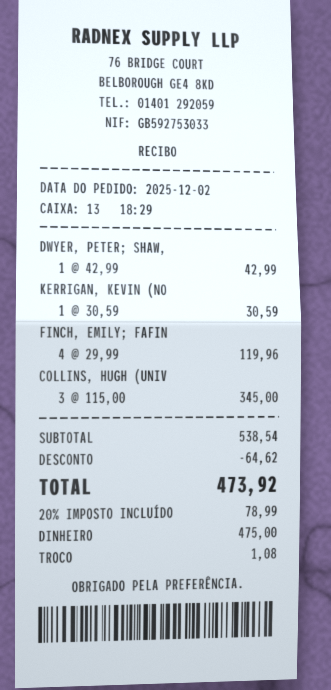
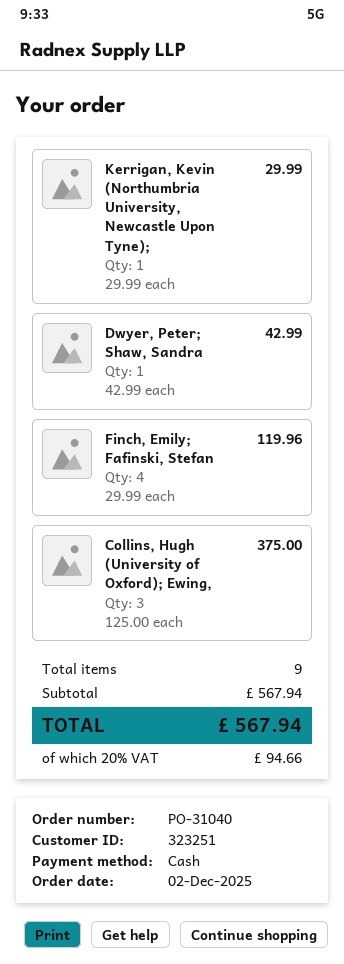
KERRIGAN, KEVIN (NO: 1 x 30.59 = 30.59 -> 1 x 29.99 = 29.99
COLLINS, HUGH (UNIV: 3 x 115.00 = 345.00 -> 3 x 125.00 = 375.00
subtotal: 538.54 -> 567.94
discount: 64.62 -> none
tax: 20% = 78.99 -> 20% = 94.66
total: 473.92 -> 567.94

